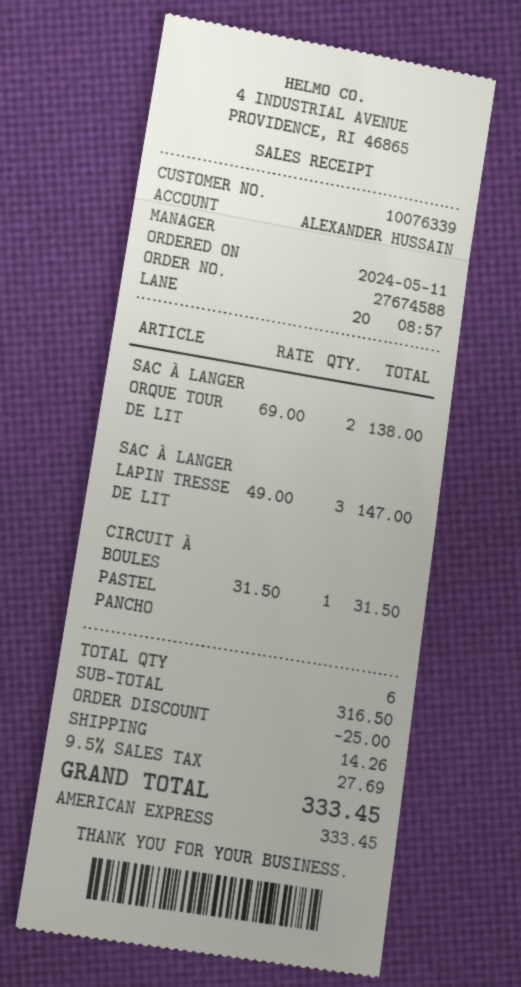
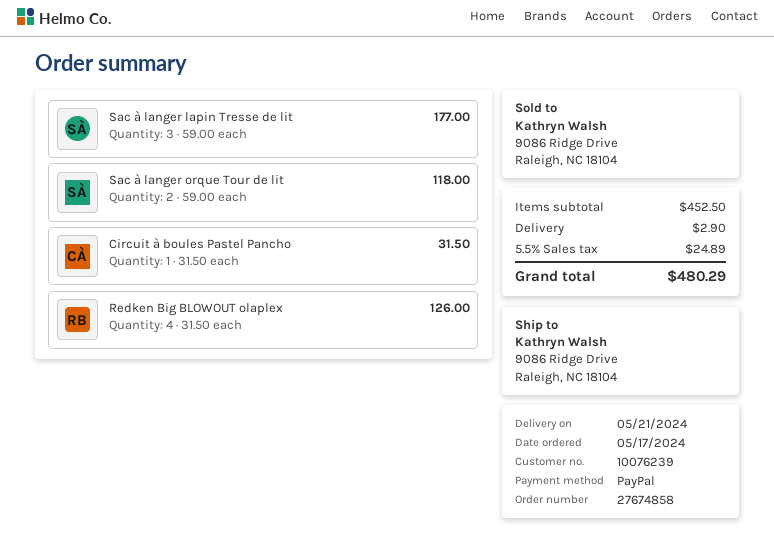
order number: 27674588 -> 27674858
order date: 2024-05-11 -> 2024-05-17
customer number: 10076339 -> 10076239
payment method: American Express -> PayPal
SAC À LANGER ORQUE TOUR DE LIT: 2 x 69.00 = 138.00 -> 2 x 59.00 = 118.00
SAC À LANGER LAPIN TRESSE DE LIT: 3 x 49.00 = 147.00 -> 3 x 59.00 = 177.00
Redken Big BLOWOUT olaplex: none -> 4 x 31.50 = 126.00
subtotal: 316.50 -> 452.50
discount: 25.00 -> none
shipping: 14.26 -> 2.90
tax: 9.5% = 27.69 -> 5.5% = 24.89
total: 333.45 -> 480.29

